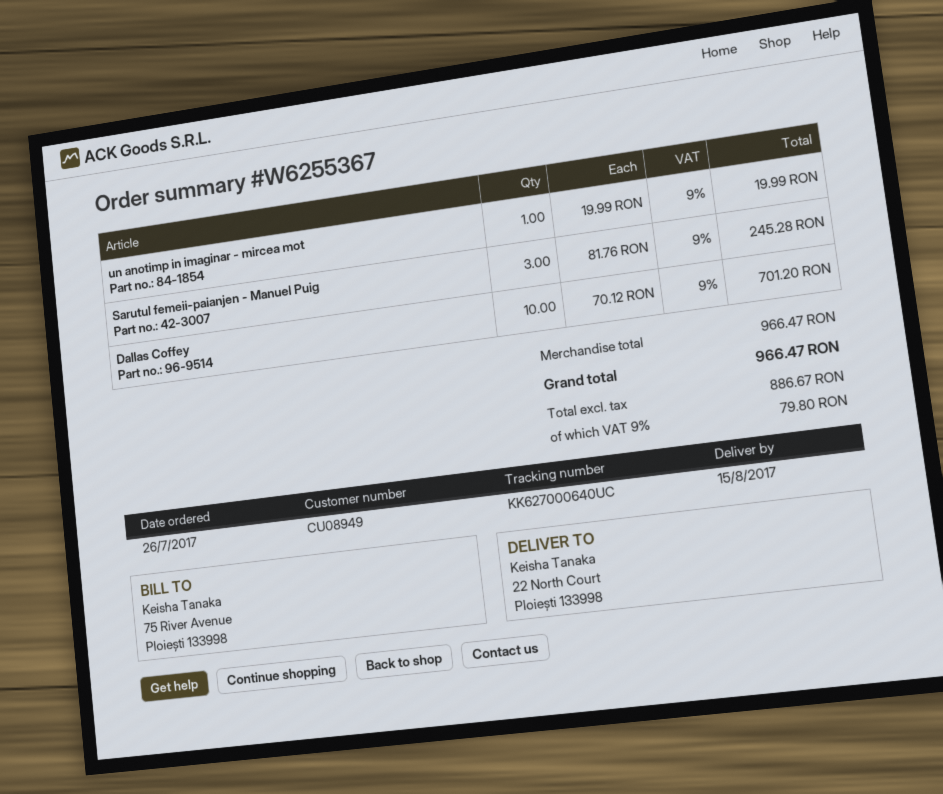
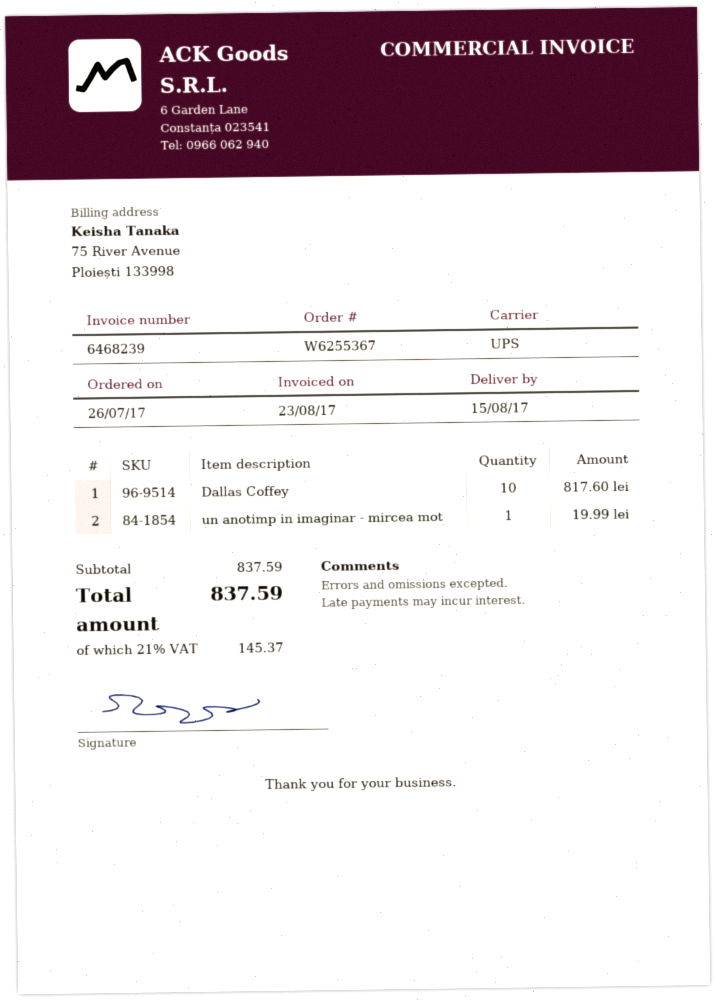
Sarutul femeii-paianjen - Manuel Puig: 3 for 245.28 -> none
Dallas Coffey: 10 for 701.20 -> 10 for 817.60
subtotal: 966.47 -> 837.59
tax: 9% = 79.80 -> 21% = 145.37
total: 966.47 -> 837.59

